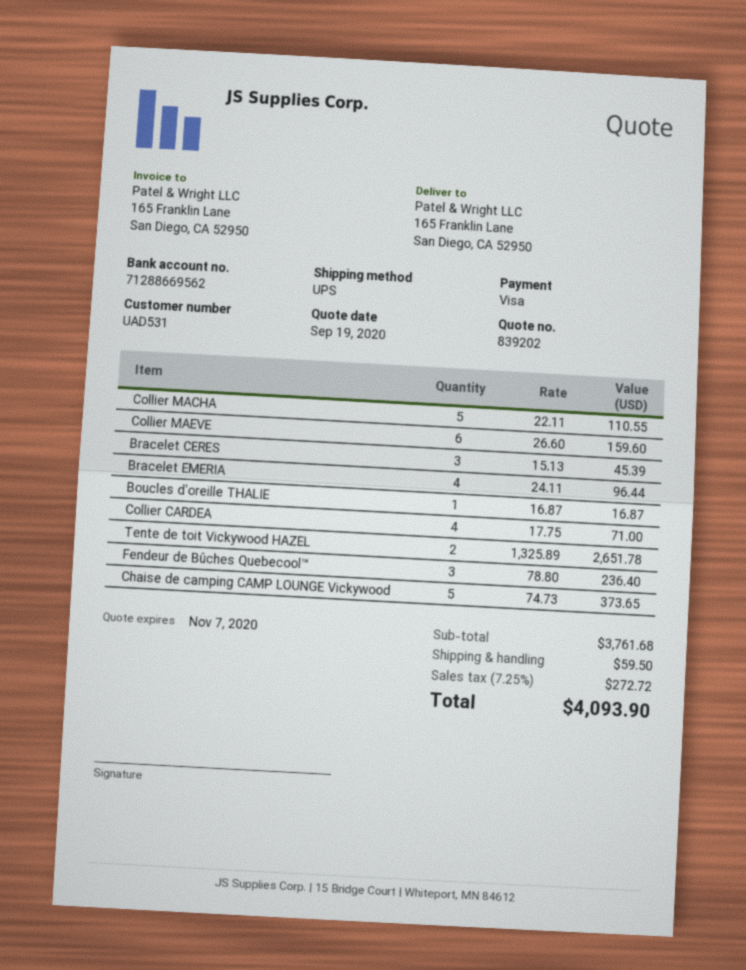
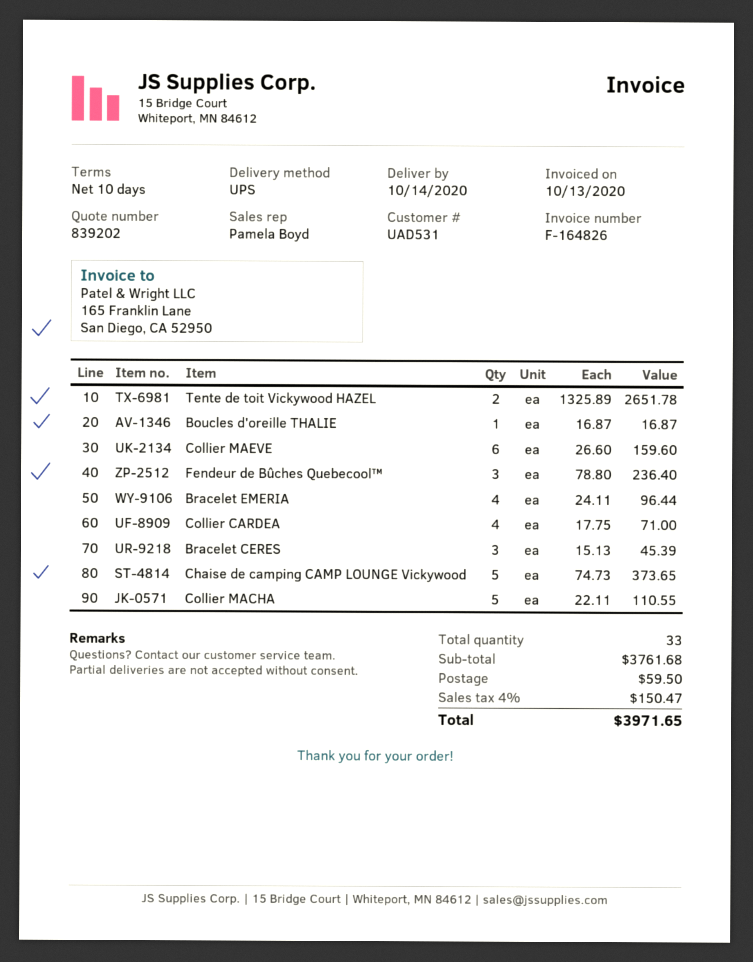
tax: 7.25% = 272.72 -> 4% = 150.47
total: 4093.90 -> 3971.65

